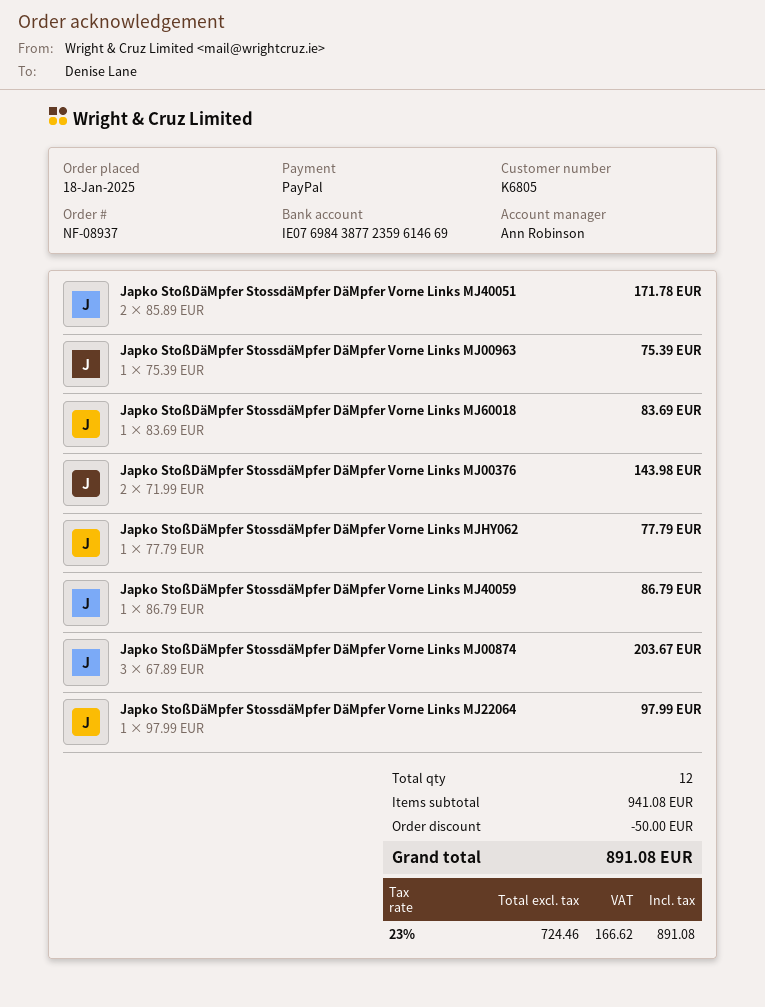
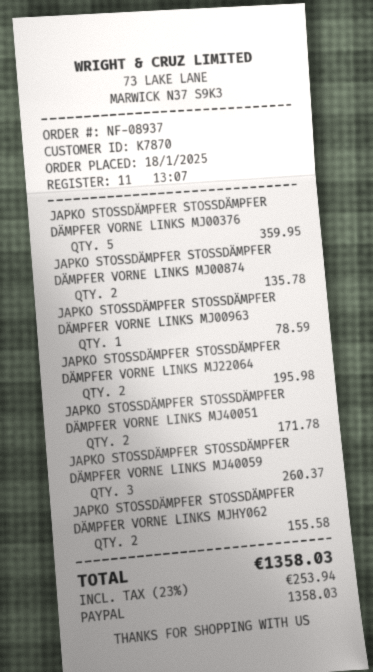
customer number: K6805 -> K7870
Japko StoßDäMpfer StossdäMpfer DäMpfer Vorne Links MJ00963: 1 for 75.39 -> 1 for 78.59
Japko StoßDäMpfer StossdäMpfer DäMpfer Vorne Links MJ60018: 1 for 83.69 -> none
Japko StoßDäMpfer StossdäMpfer DäMpfer Vorne Links MJ00376: 2 for 143.98 -> 5 for 359.95
Japko StoßDäMpfer StossdäMpfer DäMpfer Vorne Links MJHY062: 1 for 77.79 -> 2 for 155.58
Japko StoßDäMpfer StossdäMpfer DäMpfer Vorne Links MJ40059: 1 for 86.79 -> 3 for 260.37
Japko StoßDäMpfer StossdäMpfer DäMpfer Vorne Links MJ00874: 3 for 203.67 -> 2 for 135.78
Japko StoßDäMpfer StossdäMpfer DäMpfer Vorne Links MJ22064: 1 for 97.99 -> 2 for 195.98
discount: 50.00 -> none
tax: 23% = 166.62 -> 23% = 253.94
total: 891.08 -> 1358.03

